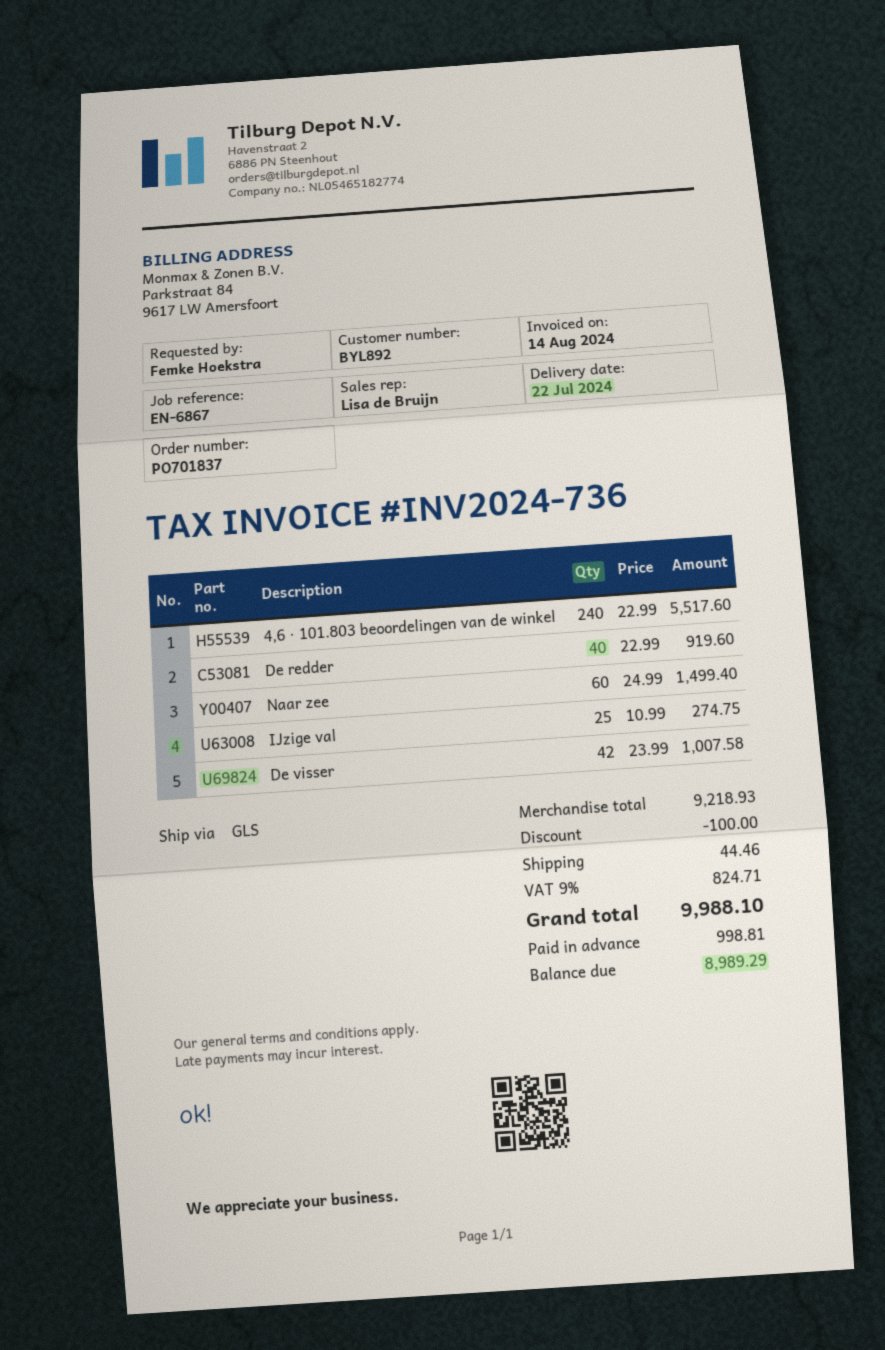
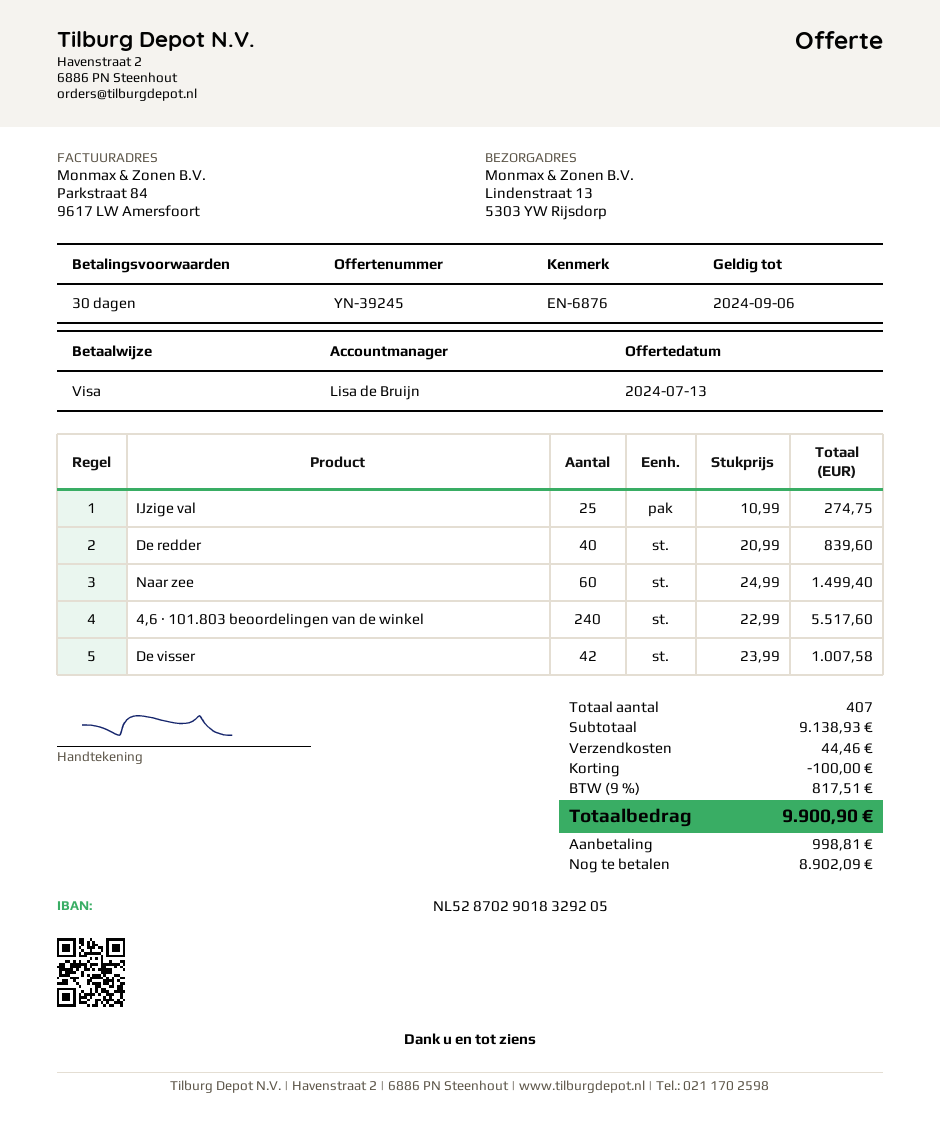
reference: EN-6867 -> EN-6876
De redder: 40 x 22.99 = 919.60 -> 40 x 20.99 = 839.60
subtotal: 9218.93 -> 9138.93
tax: 9% = 824.71 -> 9% = 817.51
total: 9988.10 -> 9900.90
balance: 8989.29 -> 8902.09

